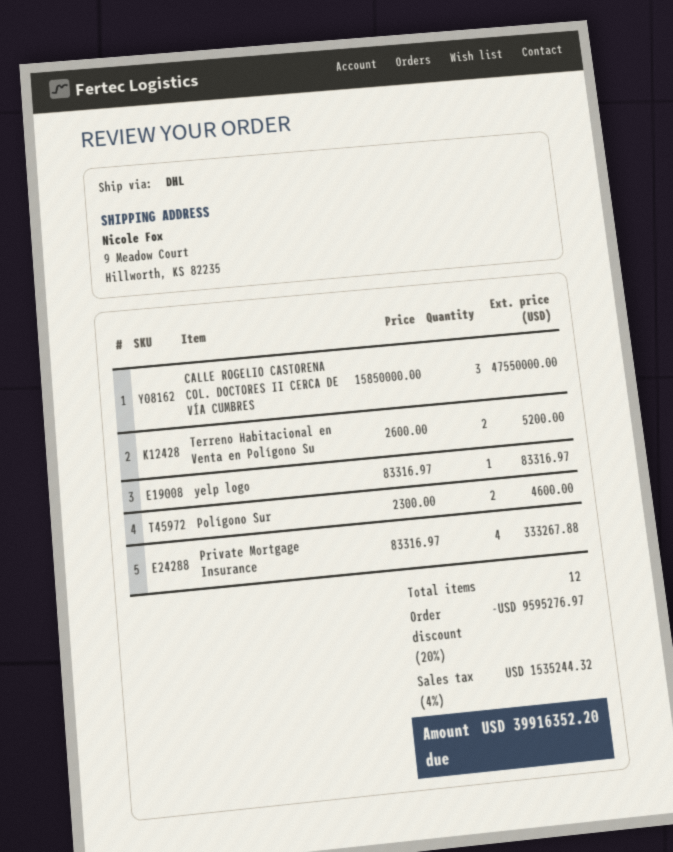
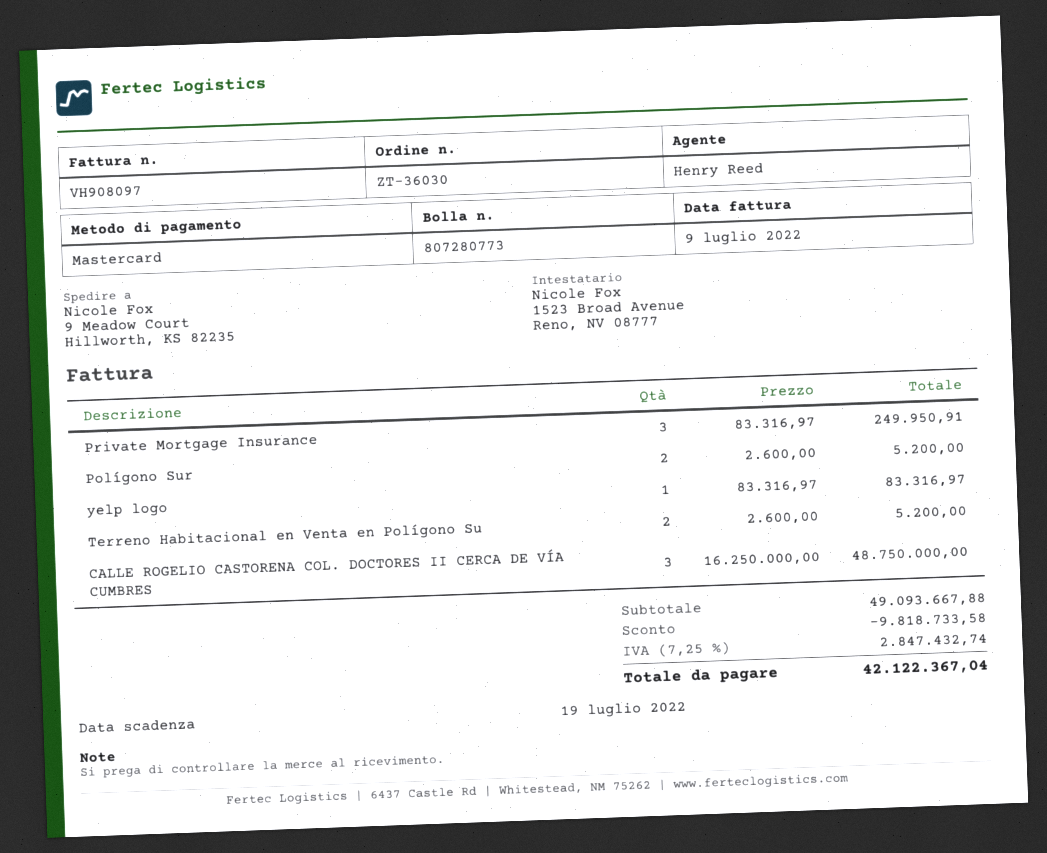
CALLE ROGELIO CASTORENA COL. DOCTORES II CERCA DE VÍA CUMBRES: 3 x 15850000.00 = 47550000.00 -> 3 x 16250000.00 = 48750000.00
Polígono Sur: 2 x 2300.00 = 4600.00 -> 2 x 2600.00 = 5200.00
Private Mortgage Insurance: 4 x 83316.97 = 333267.88 -> 3 x 83316.97 = 249950.91
discount: 9595276.97 -> 9818733.58
tax: 4% = 1535244.32 -> 7.25% = 2847432.74
total: 39916352.20 -> 42122367.04

